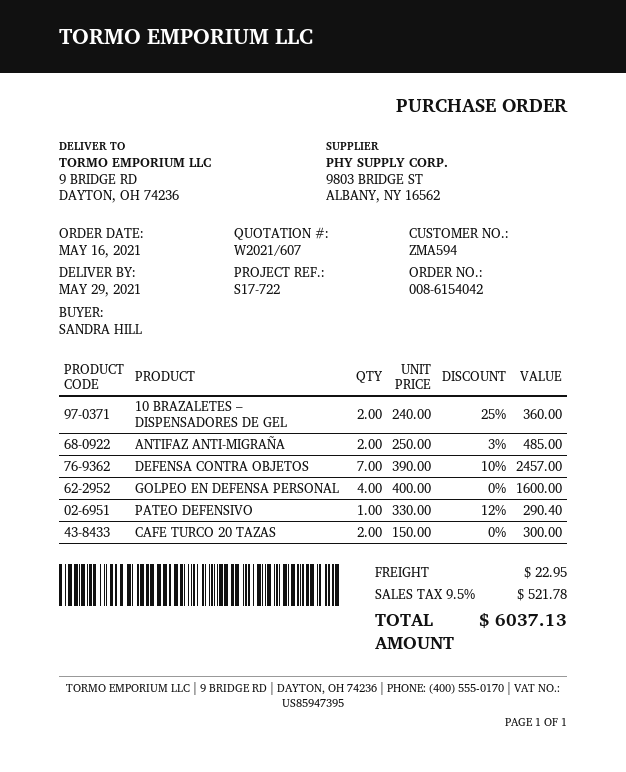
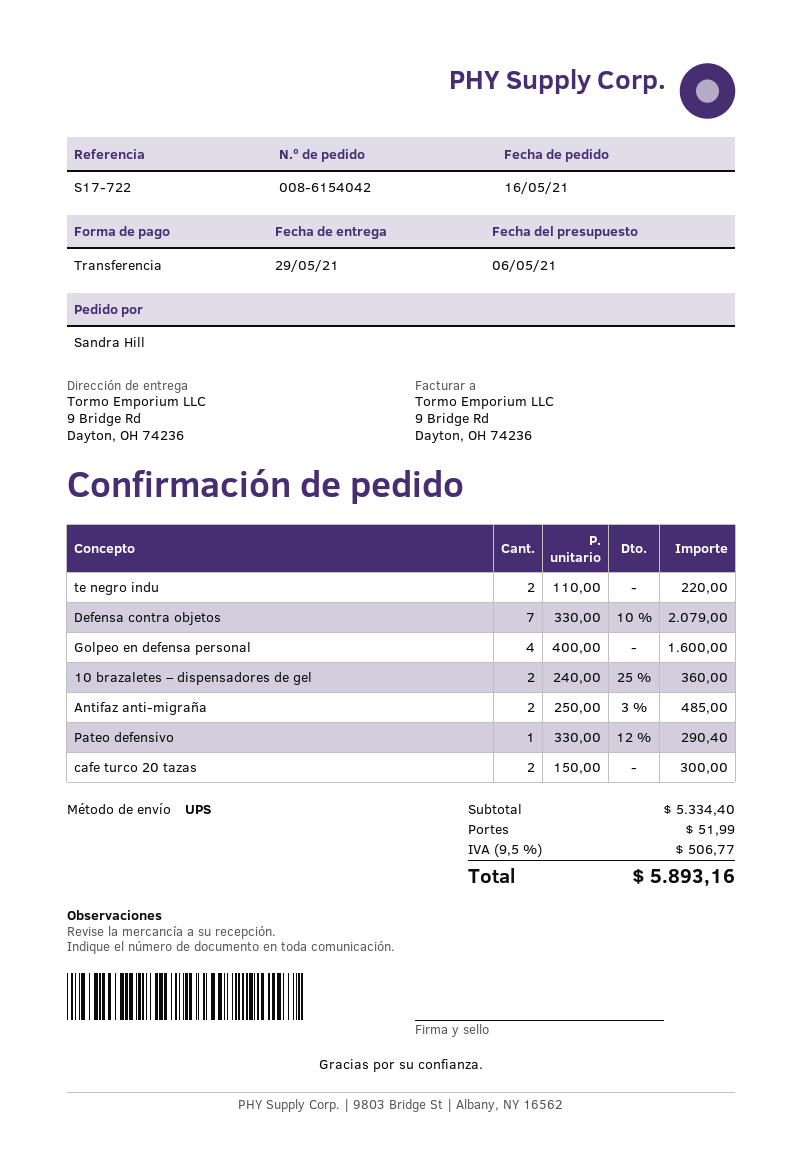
DEFENSA CONTRA OBJETOS: 7 x 390.00 - 10% = 2457.00 -> 7 x 330.00 - 10% = 2079.00
te negro indu: none -> 2 x 110.00 = 220.00
shipping: 22.95 -> 51.99
tax: 9.5% = 521.78 -> 9.5% = 506.77
total: 6037.13 -> 5893.16

